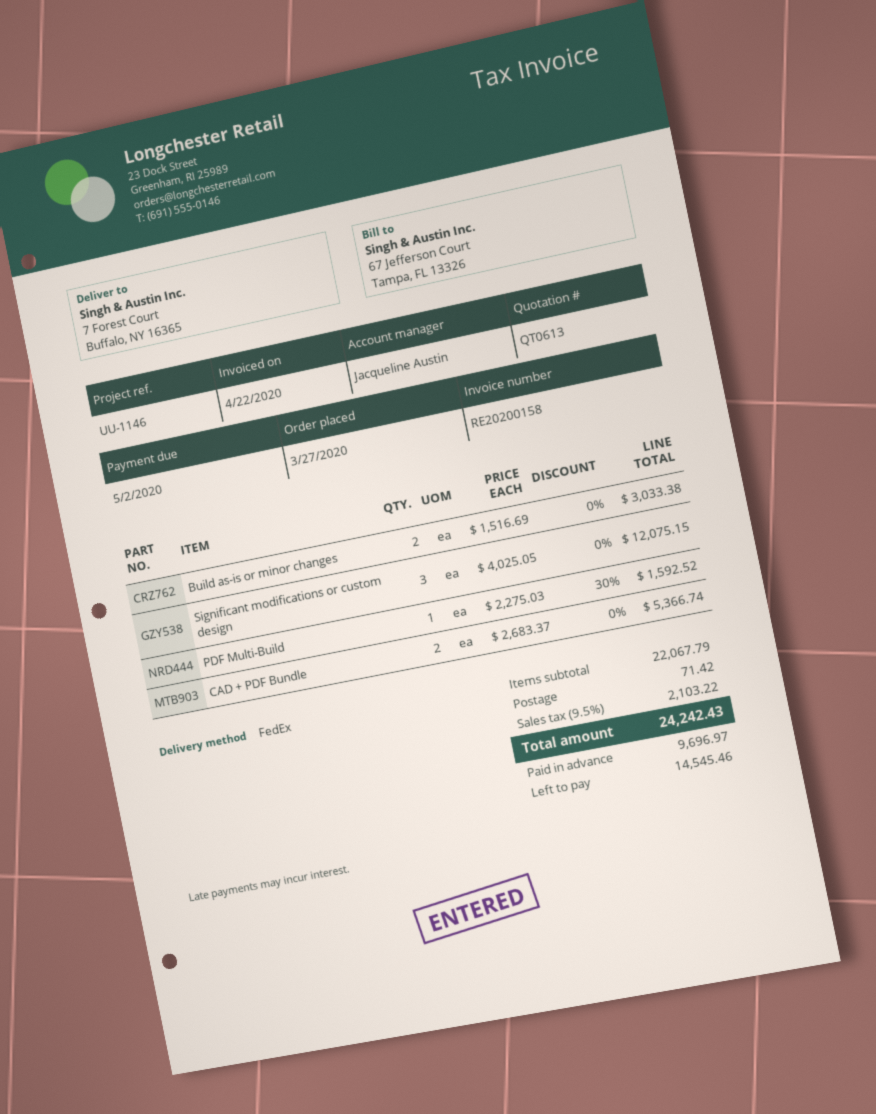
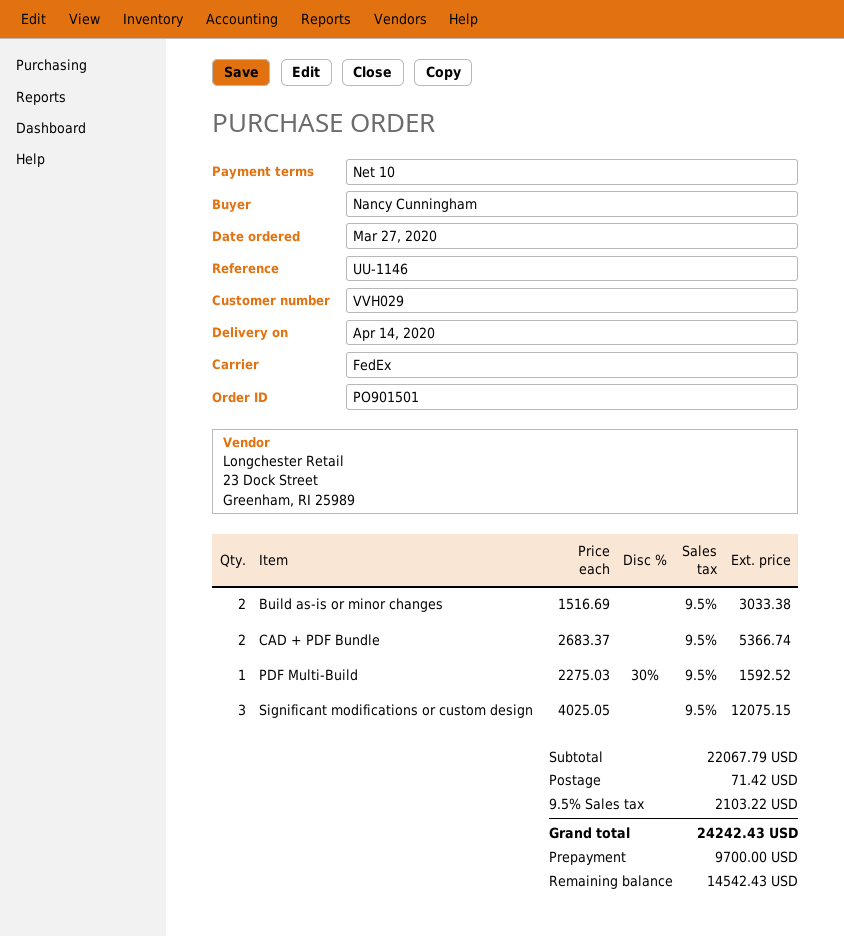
deposit: 9696.97 -> 9700.00
balance: 14545.46 -> 14542.43

